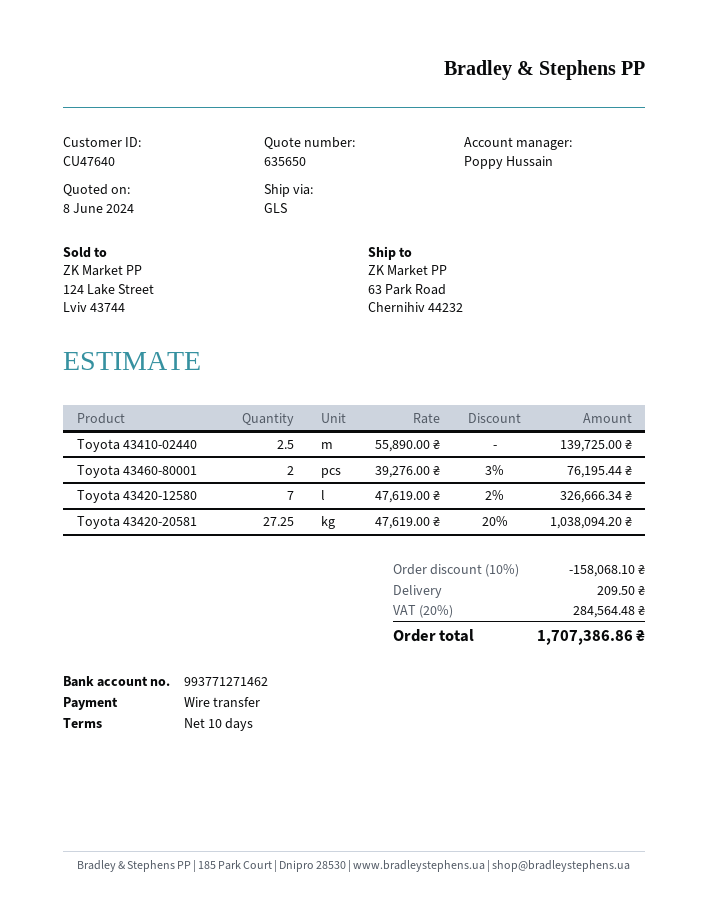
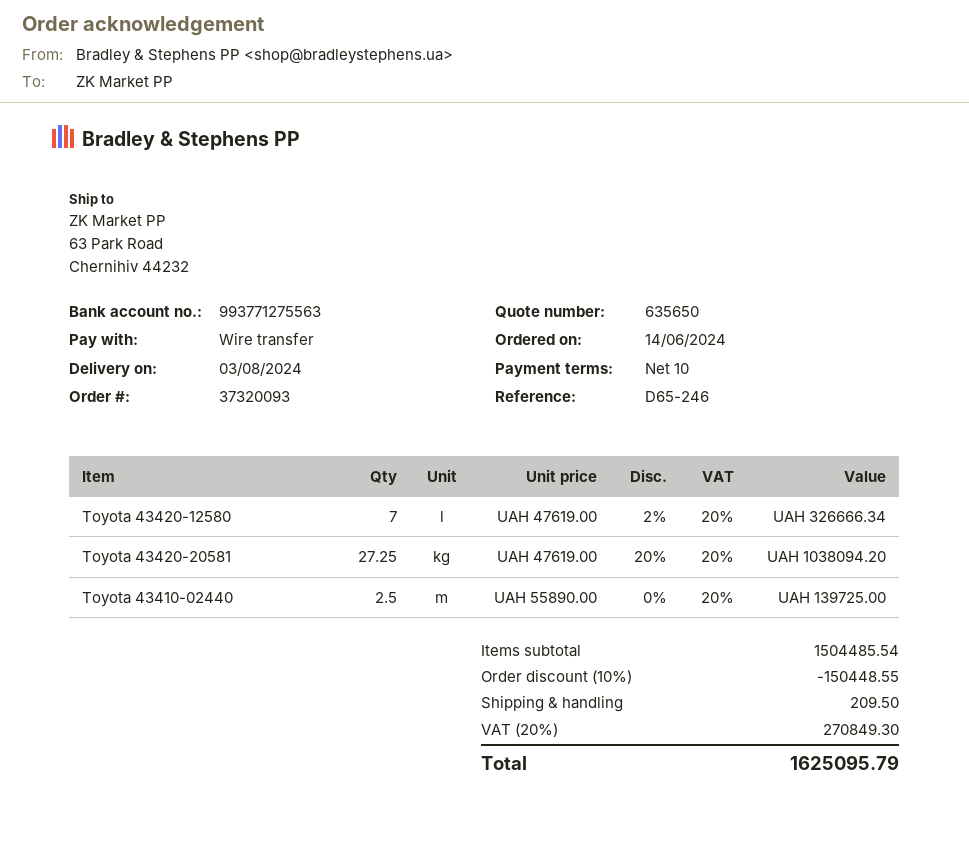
bank account: 993771271462 -> 993771275563
Toyota 43460-80001: 2 x 39276.00 - 3% = 76195.44 -> none
discount: 10% = 158068.10 -> 10% = 150448.55
tax: 20% = 284564.48 -> 20% = 270849.30
total: 1707386.86 -> 1625095.79

